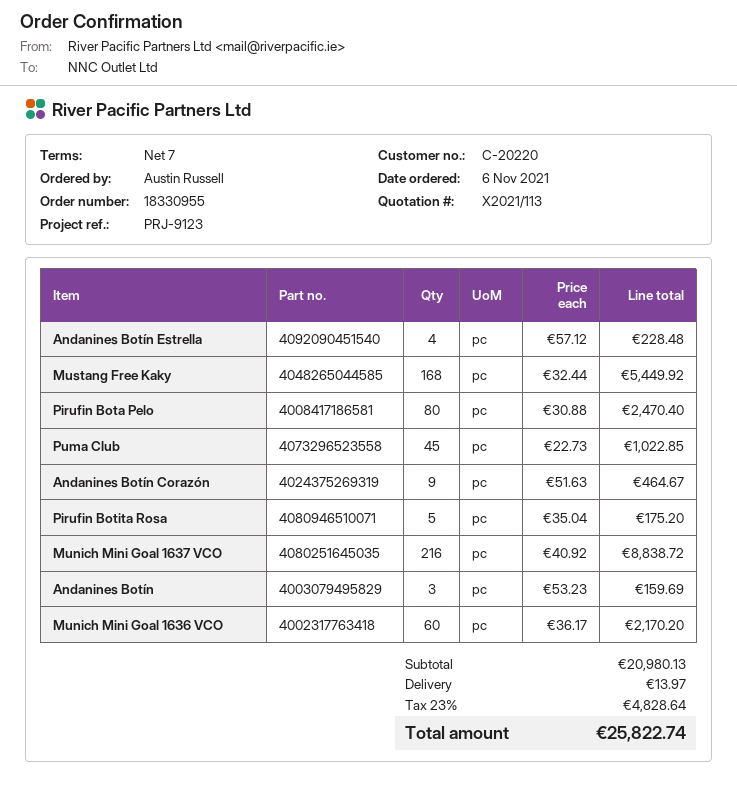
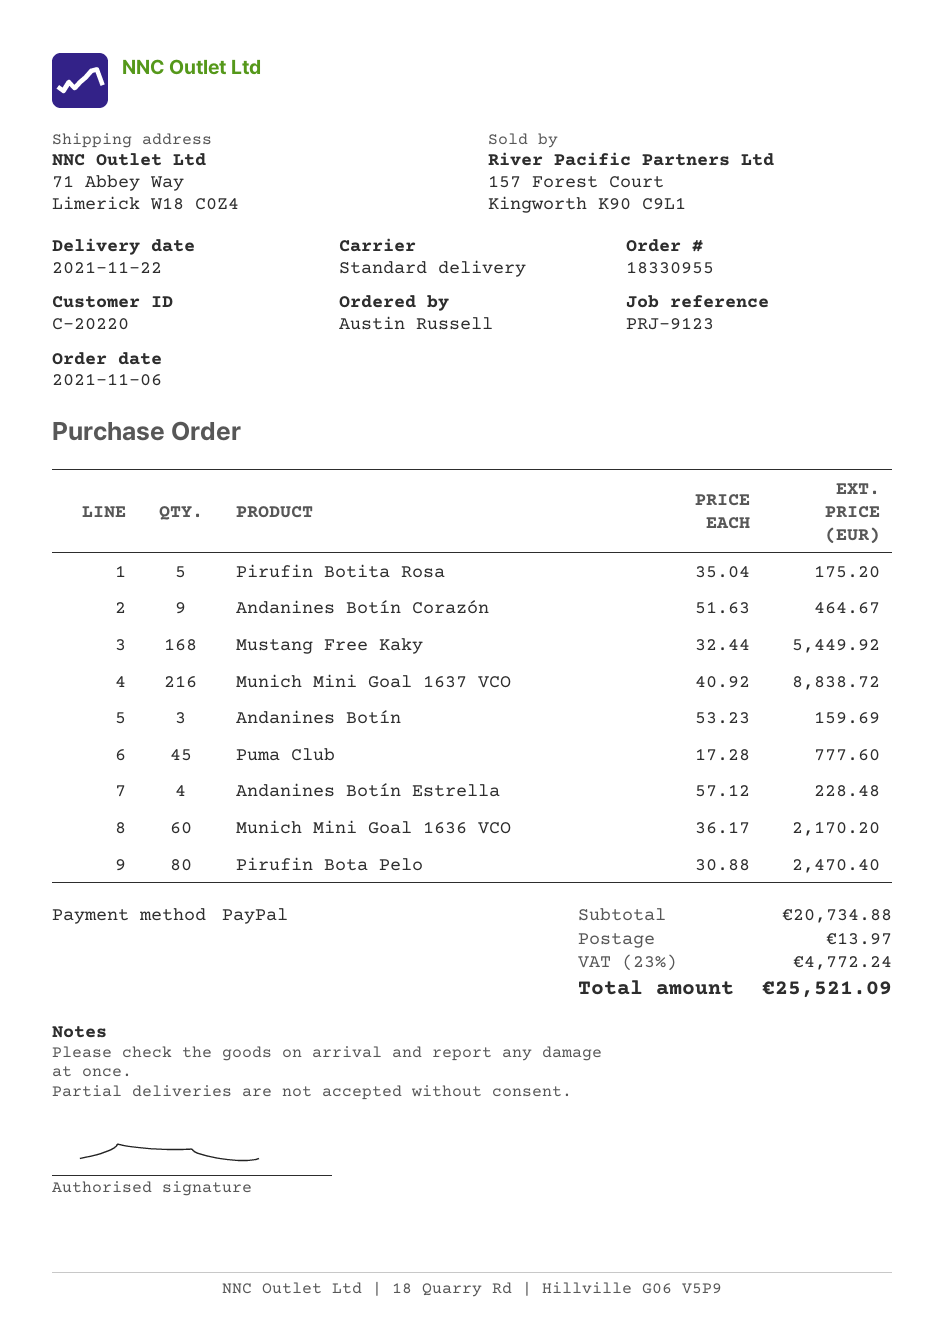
Puma Club: 45 x 22.73 = 1022.85 -> 45 x 17.28 = 777.60
subtotal: 20980.13 -> 20734.88
tax: 23% = 4828.64 -> 23% = 4772.24
total: 25822.74 -> 25521.09

